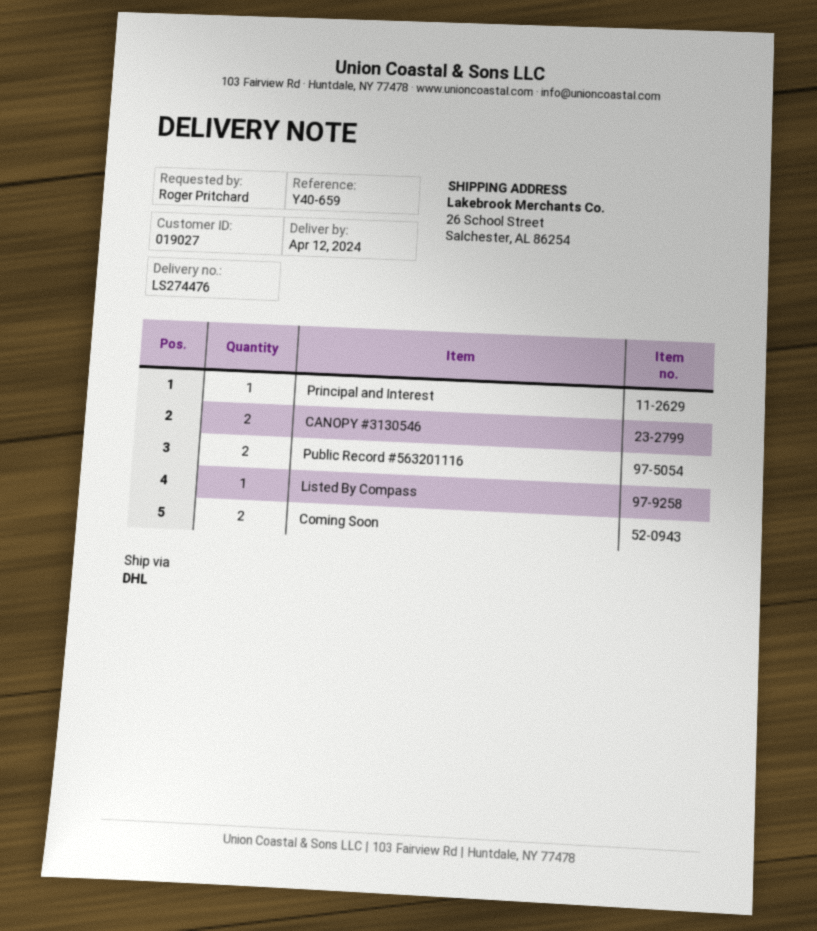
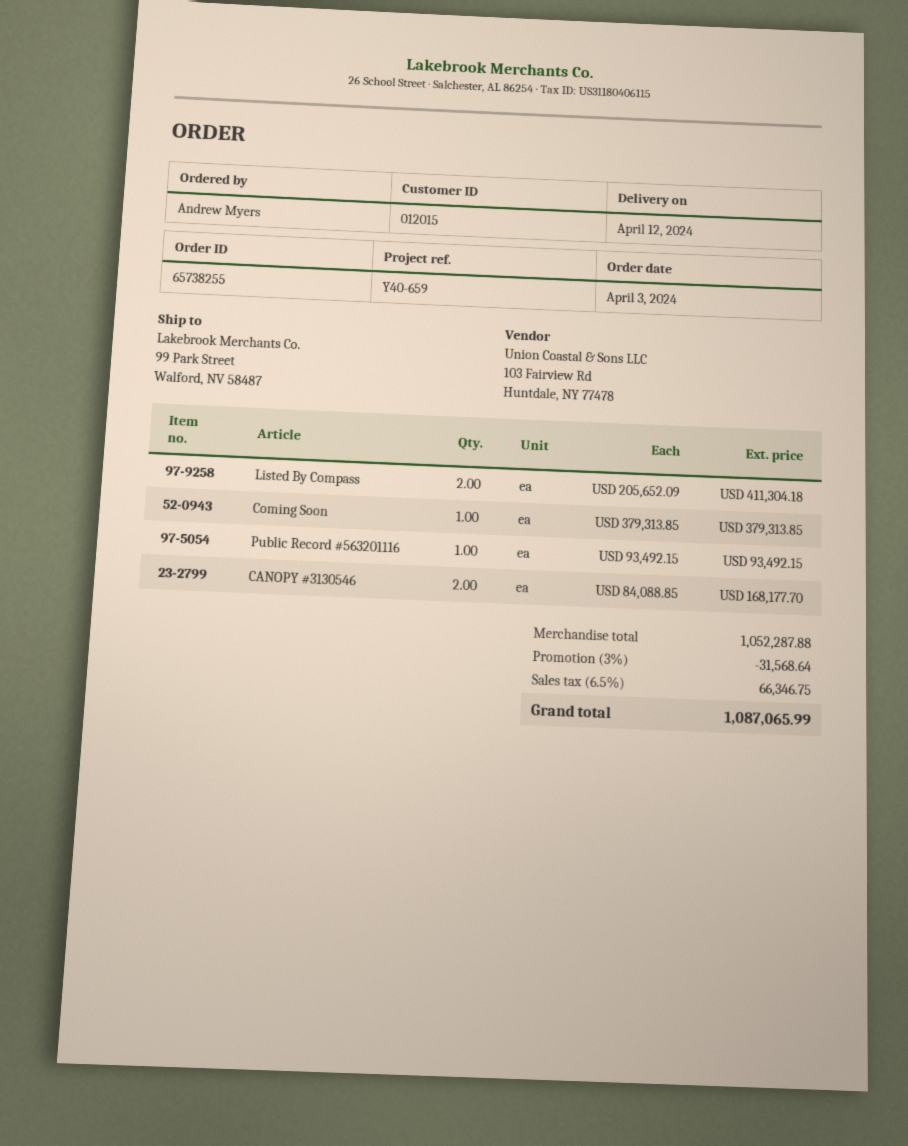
customer number: 019027 -> 012015
ordered by: Roger Pritchard -> Andrew Myers
ship to: 26 School Street, Salchester, AL 86254 -> 99 Park Street, Walford, NV 58487
Principal and Interest: 1 -> none
Public Record #563201116: 2 -> 1
Listed By Compass: 1 -> 2
Coming Soon: 2 -> 1

